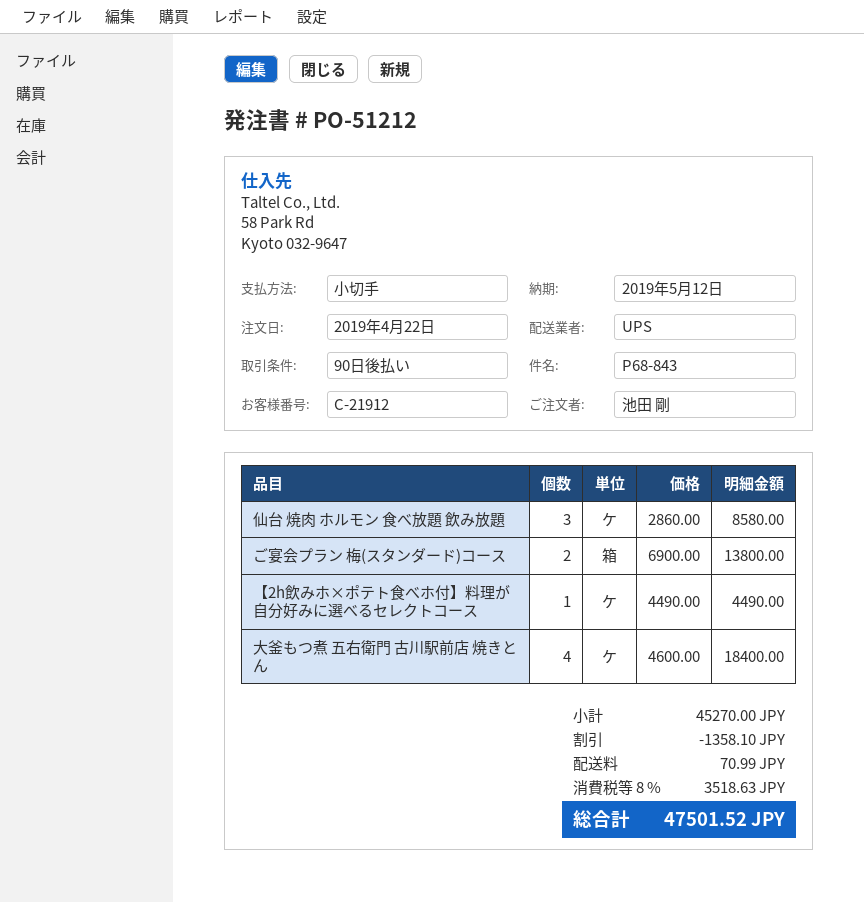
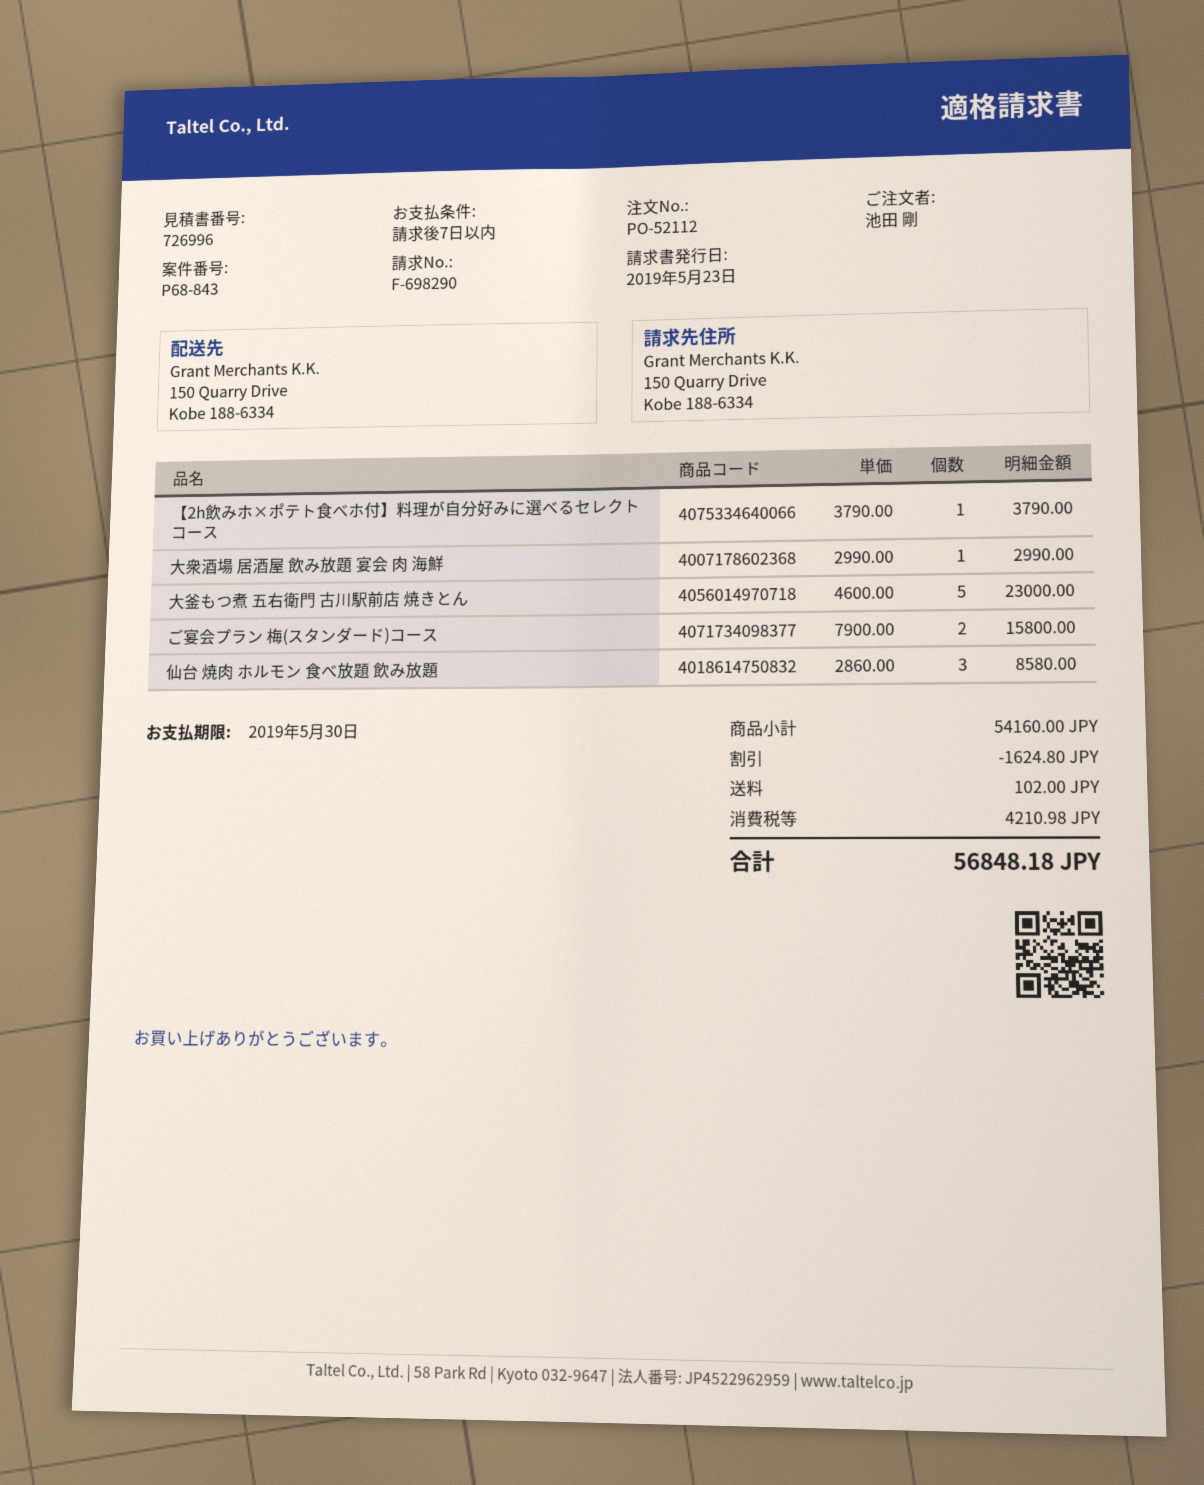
order number: PO-51212 -> PO-52112
payment terms: 90 days -> 7 days
ご宴会プラン 梅(スタンダード)コース: 2 x 6900.00 = 13800.00 -> 2 x 7900.00 = 15800.00
【2h飲みホ×ポテト食べホ付】料理が自分好みに選べるセレクトコース: 1 x 4490.00 = 4490.00 -> 1 x 3790.00 = 3790.00
大釜もつ煮 五右衛門 古川駅前店 焼きとん: 4 x 4600.00 = 18400.00 -> 5 x 4600.00 = 23000.00
大衆酒場 居酒屋 飲み放題 宴会 肉 海鮮: none -> 1 x 2990.00 = 2990.00
subtotal: 45270.00 -> 54160.00
discount: 1358.10 -> 1624.80
shipping: 70.99 -> 102.00
tax: 3518.63 -> 4210.98
total: 47501.52 -> 56848.18

